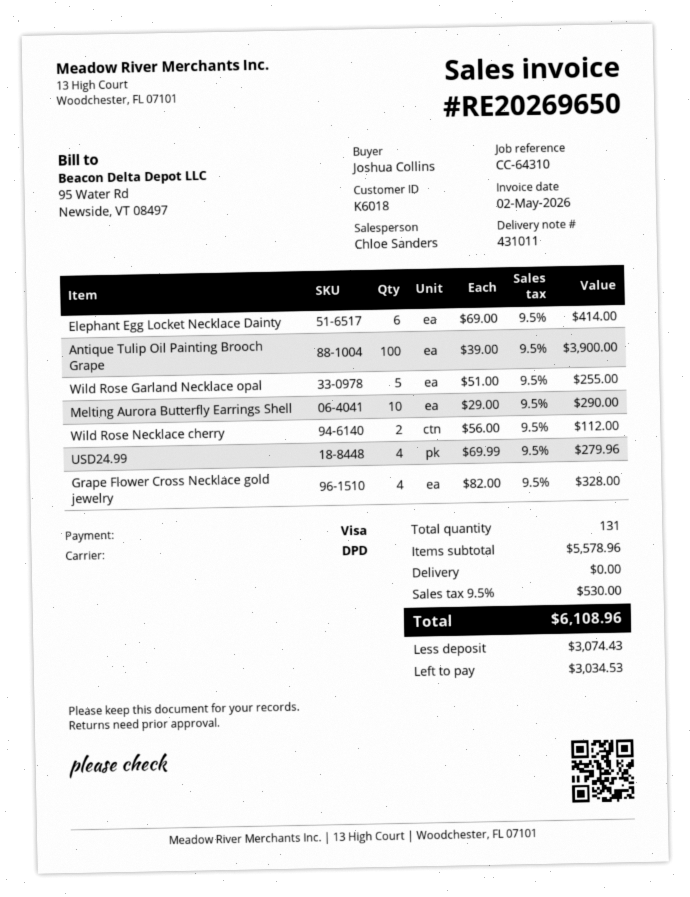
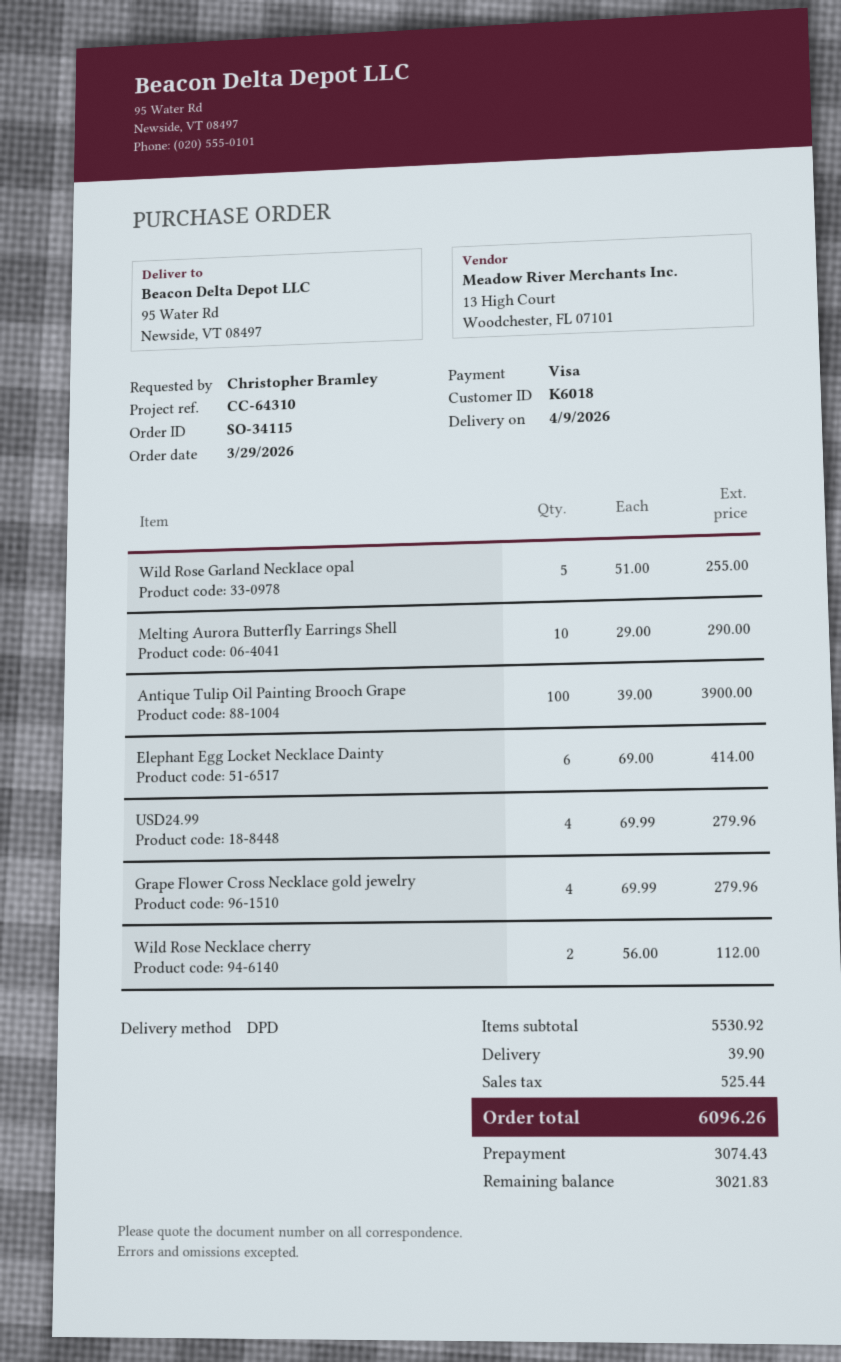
ordered by: Joshua Collins -> Christopher Bramley
Grape Flower Cross Necklace gold jewelry: 4 x 82.00 = 328.00 -> 4 x 69.99 = 279.96
subtotal: 5578.96 -> 5530.92
shipping: 0.00 -> 39.90
tax: 530.00 -> 525.44
total: 6108.96 -> 6096.26
balance: 3034.53 -> 3021.83

